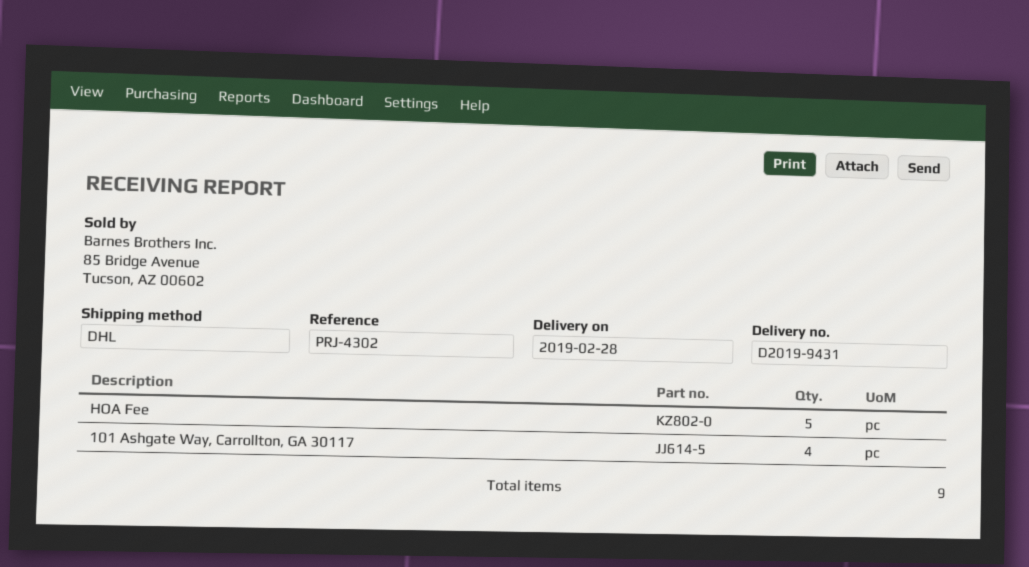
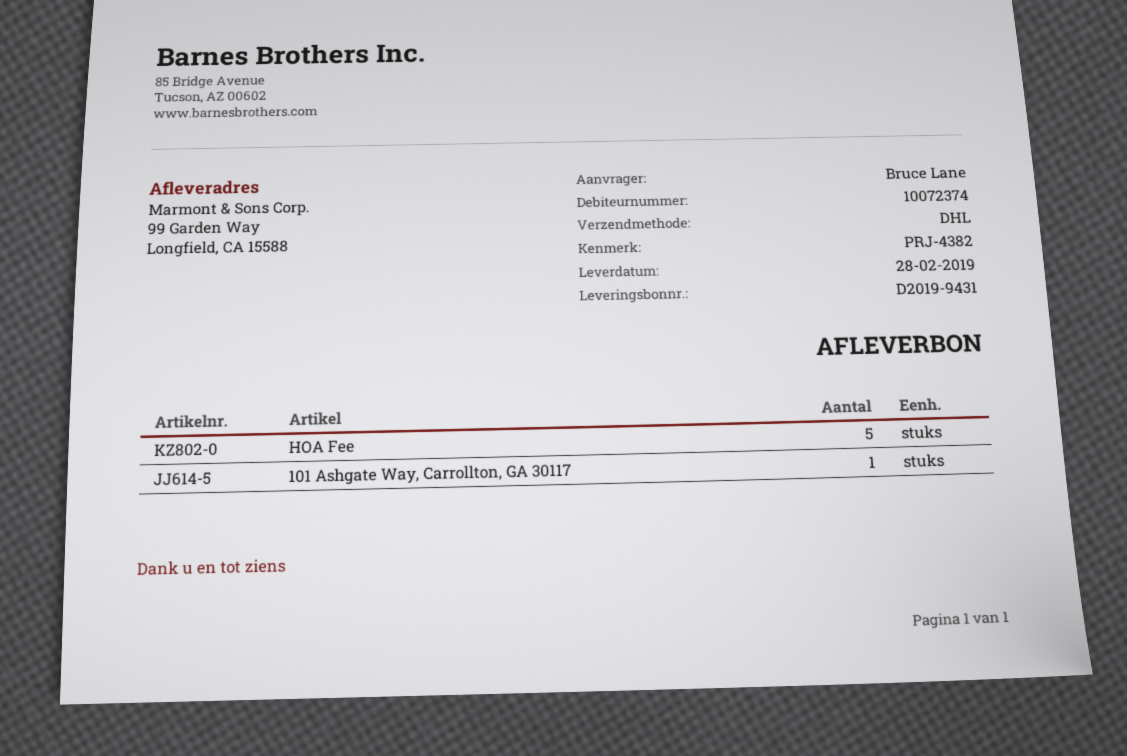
reference: PRJ-4302 -> PRJ-4382
101 Ashgate Way, Carrollton, GA 30117: 4 -> 1

